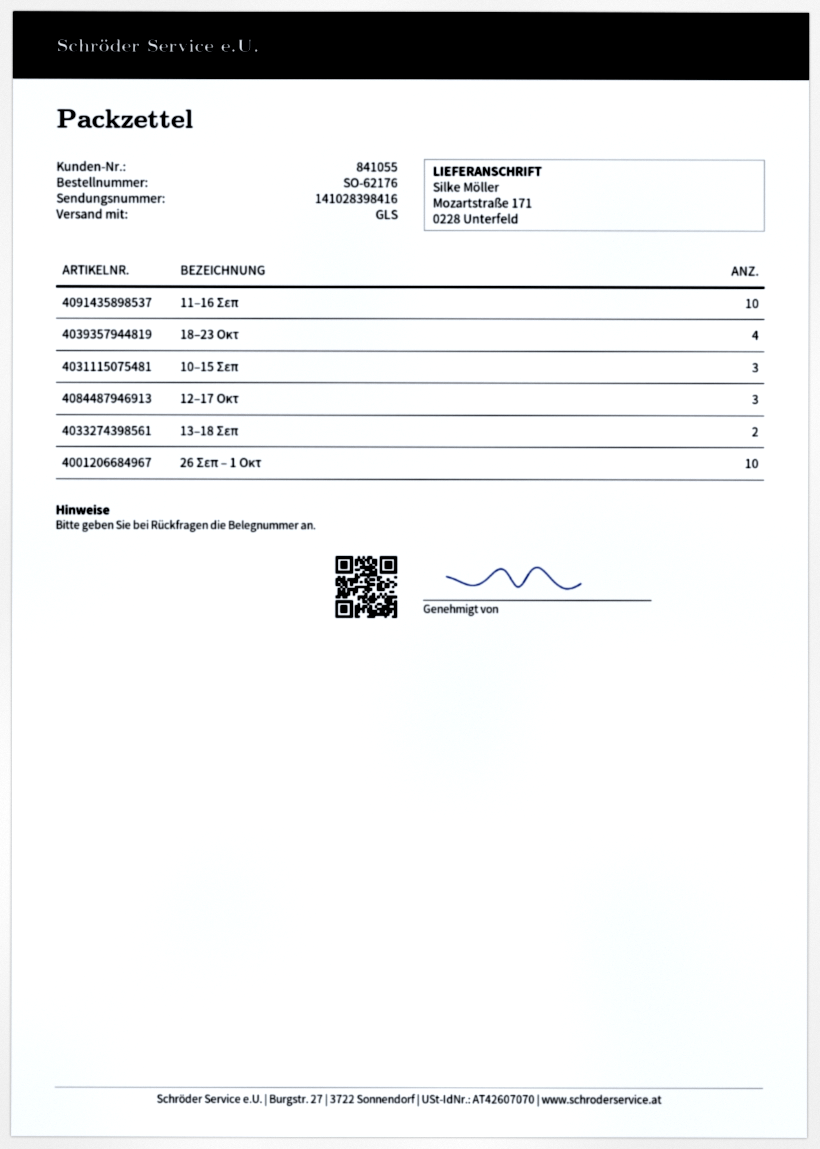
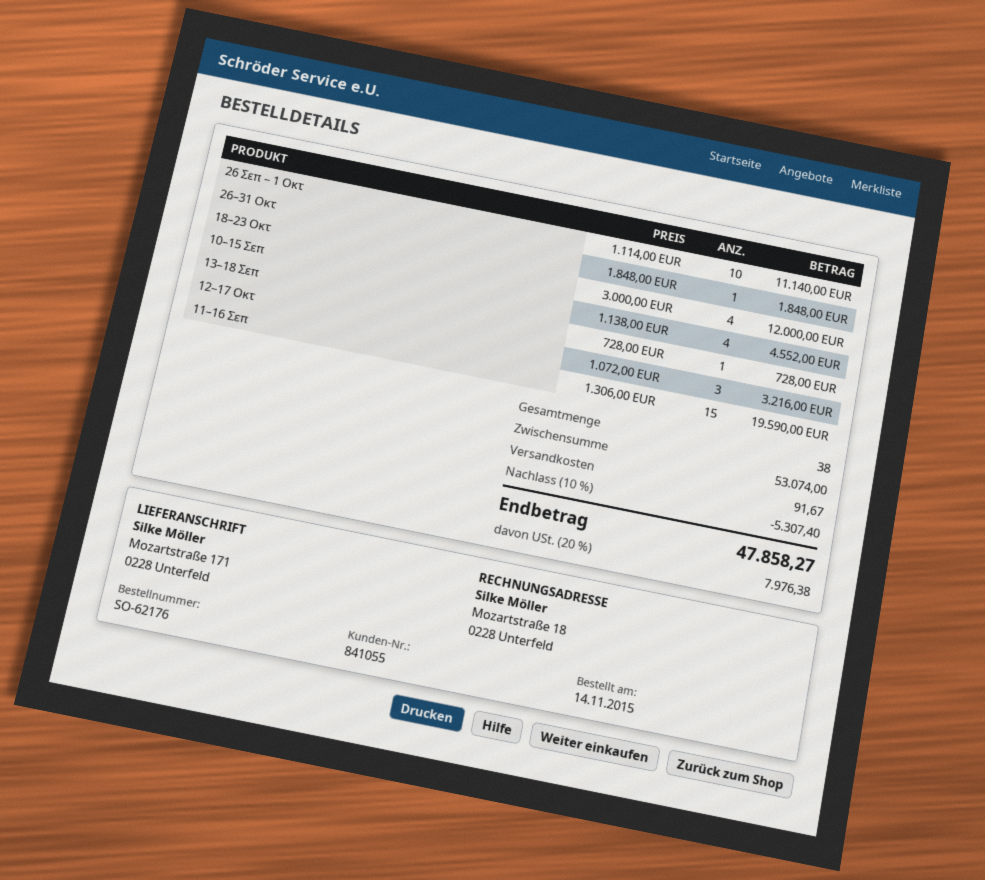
11–16 Σεπ: 10 -> 15
10–15 Σεπ: 3 -> 4
13–18 Σεπ: 2 -> 1
26–31 Οκτ: none -> 1

